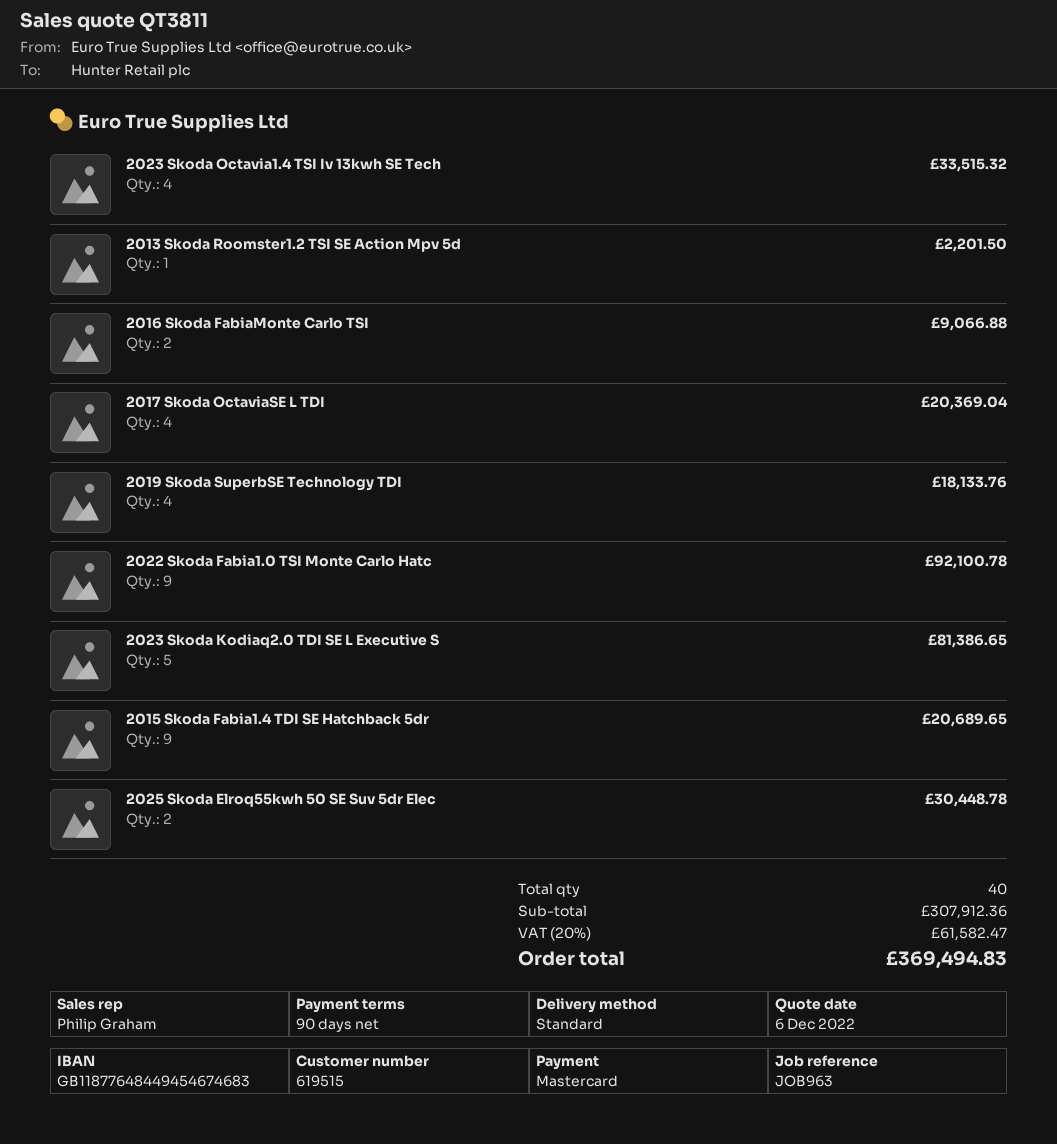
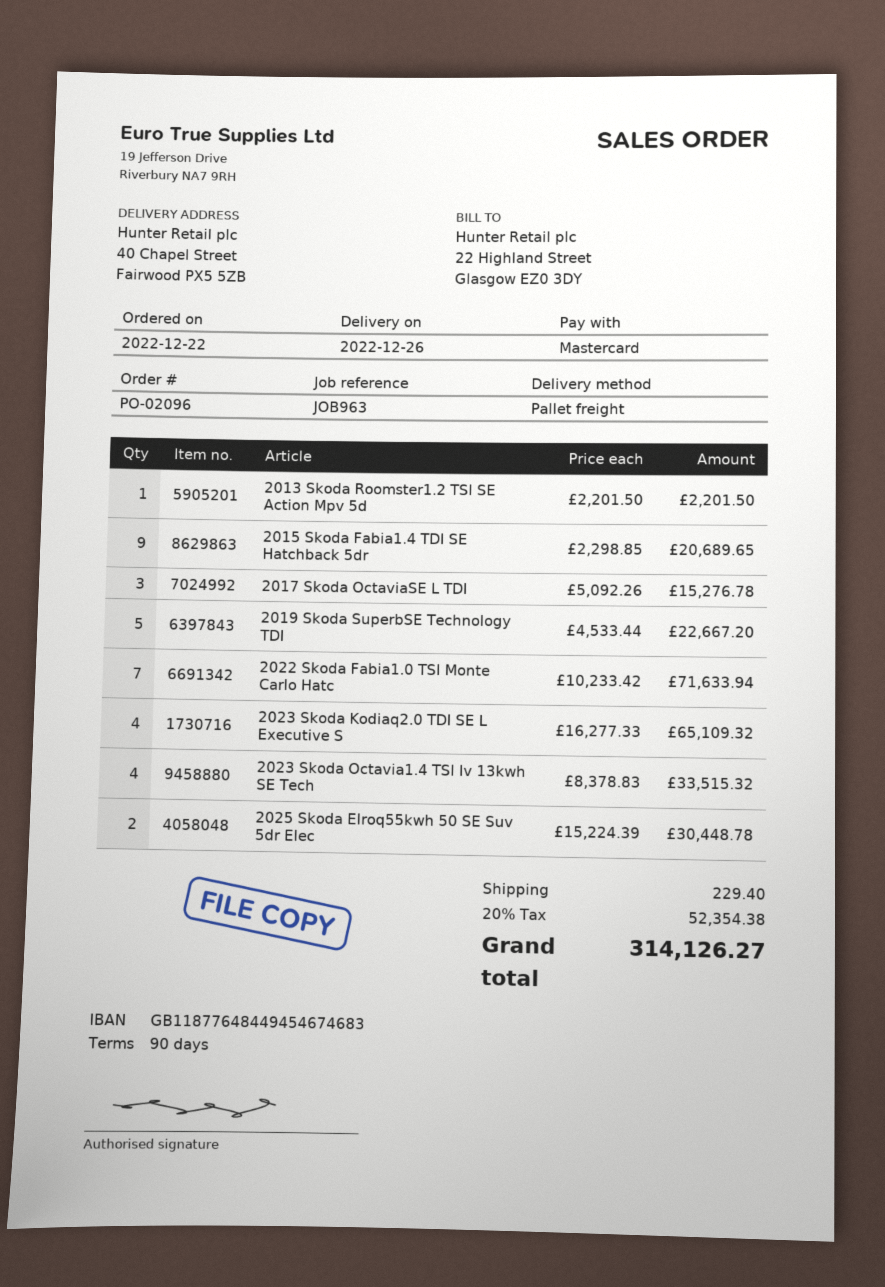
shipping method: standard -> pallet freight
2016 Skoda FabiaMonte Carlo TSI: 2 for 9066.88 -> none
2017 Skoda OctaviaSE L TDI: 4 for 20369.04 -> 3 for 15276.78
2019 Skoda SuperbSE Technology TDI: 4 for 18133.76 -> 5 for 22667.20
2022 Skoda Fabia1.0 TSI Monte Carlo Hatc: 9 for 92100.78 -> 7 for 71633.94
2023 Skoda Kodiaq2.0 TDI SE L Executive S: 5 for 81386.65 -> 4 for 65109.32
shipping: none -> 229.40
tax: 20% = 61582.47 -> 20% = 52354.38
total: 369494.83 -> 314126.27

